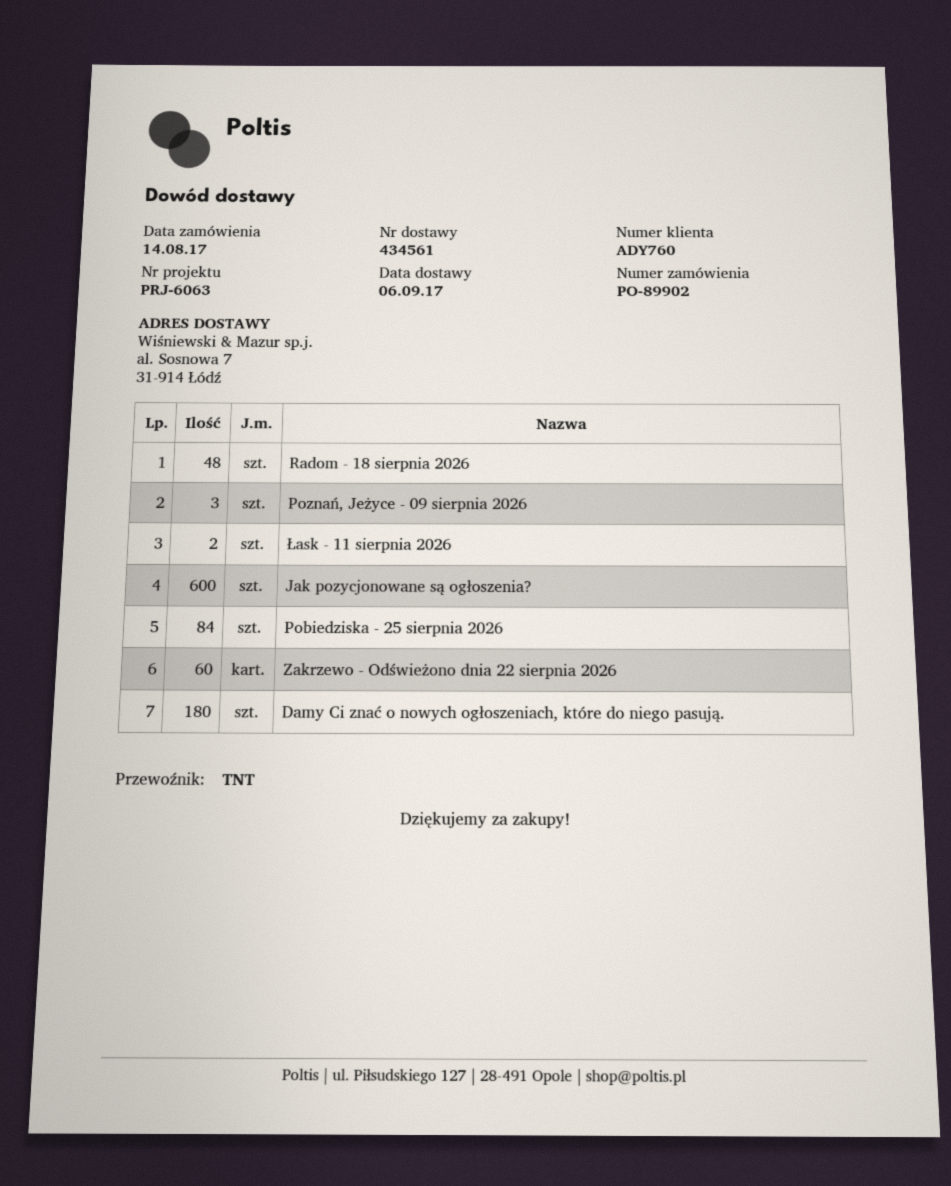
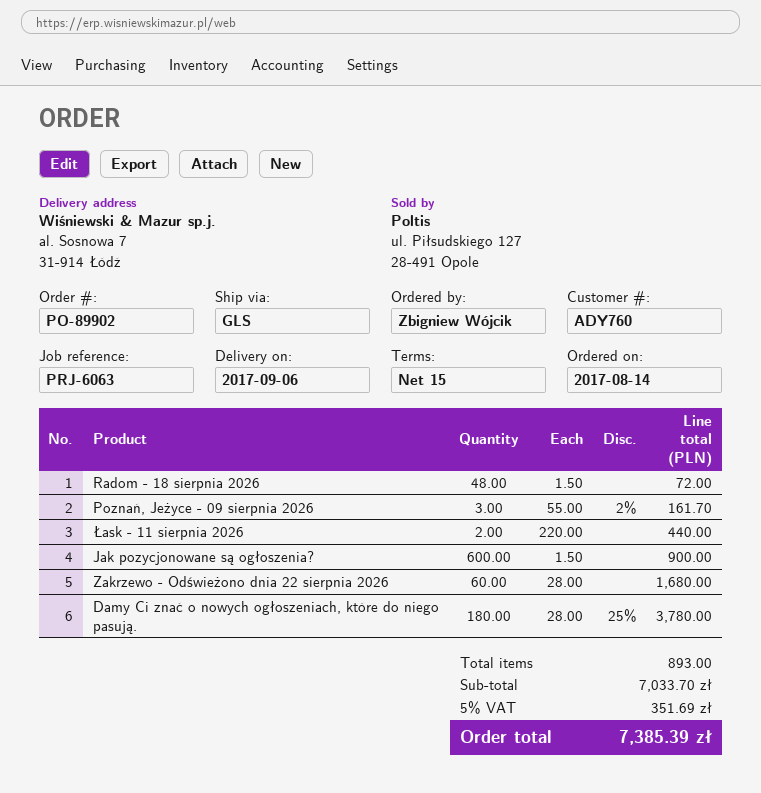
shipping method: TNT -> GLS
Pobiedziska - 25 sierpnia 2026: 84 -> none

